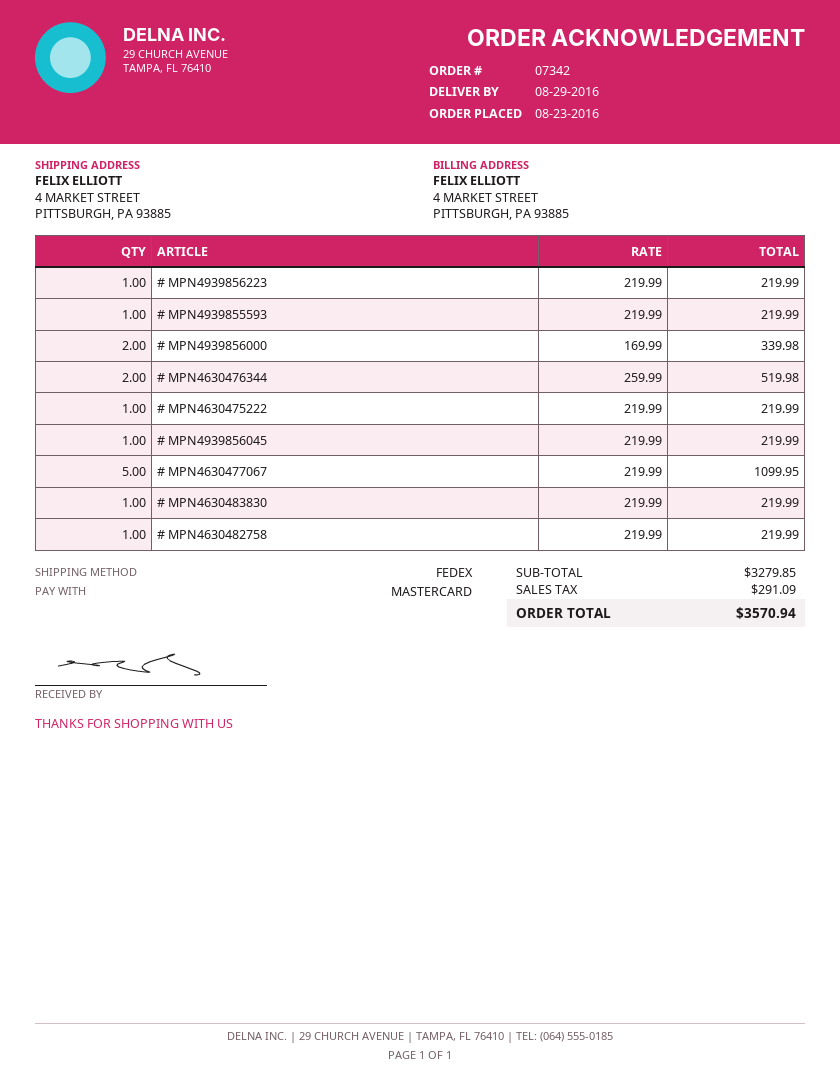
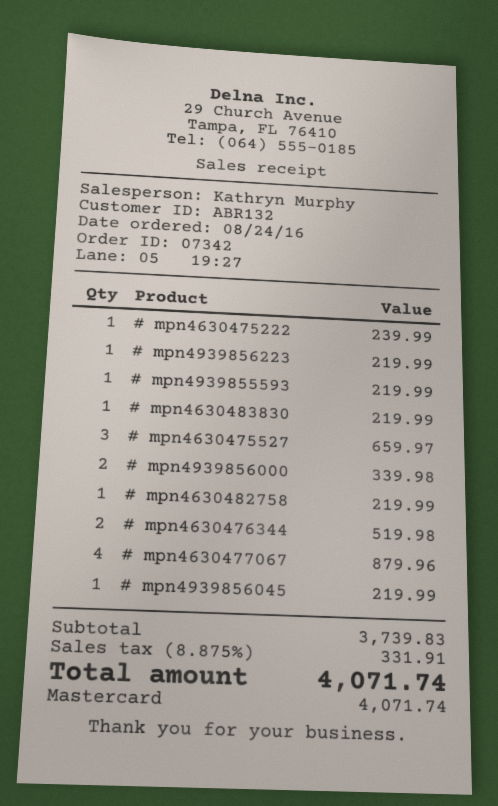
order date: 2016-08-23 -> 2016-08-24
# MPN4630475222: 1 for 219.99 -> 1 for 239.99
# MPN4630477067: 5 for 1099.95 -> 4 for 879.96
# mpn4630475527: none -> 3 for 659.97
subtotal: 3279.85 -> 3739.83
tax: 291.09 -> 331.91
total: 3570.94 -> 4071.74

